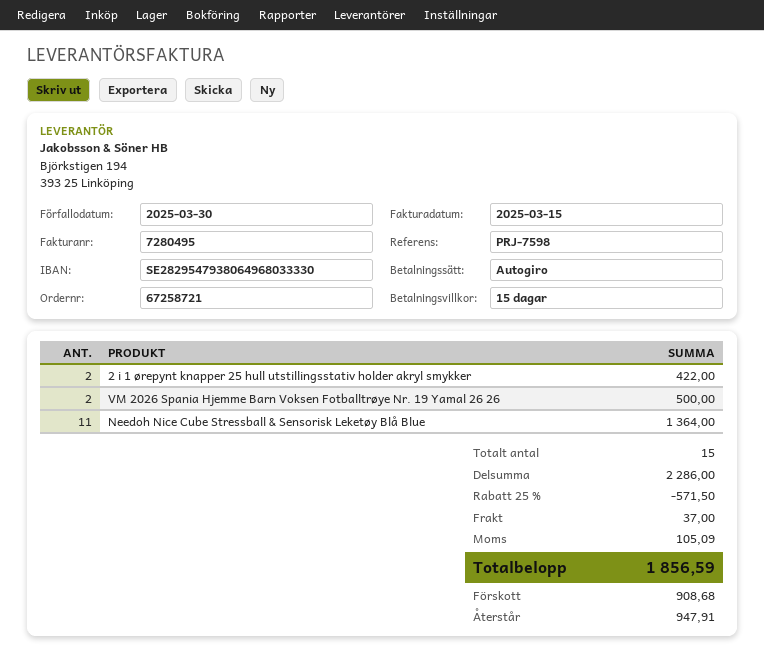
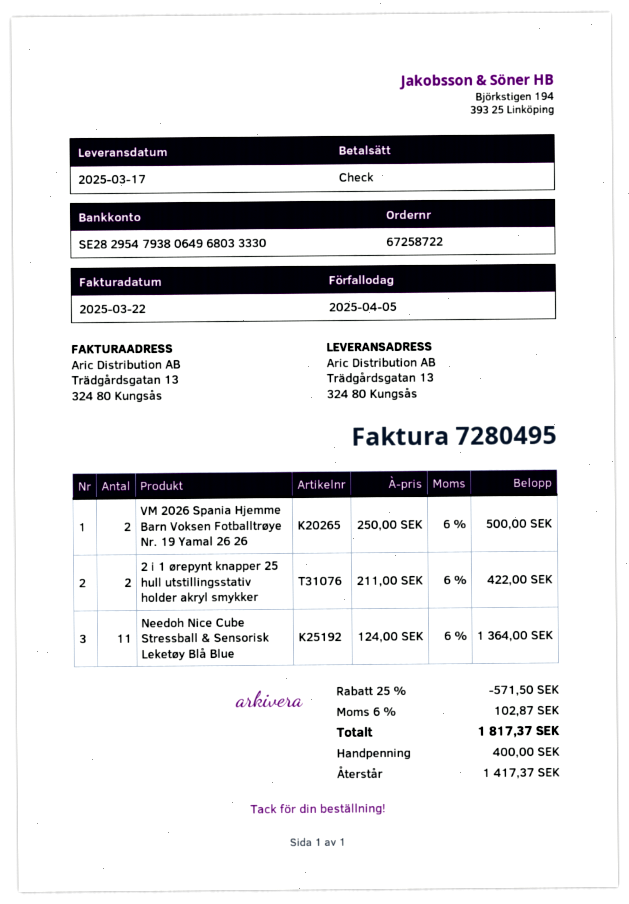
order number: 67258721 -> 67258722
invoice date: 2025-03-15 -> 2025-03-22
due date: 2025-03-30 -> 2025-04-05
payment method: direct debit -> cheque
shipping: 37.00 -> none
tax: 105.09 -> 102.87
total: 1856.59 -> 1817.37
deposit: 908.68 -> 400.00
balance: 947.91 -> 1417.37

